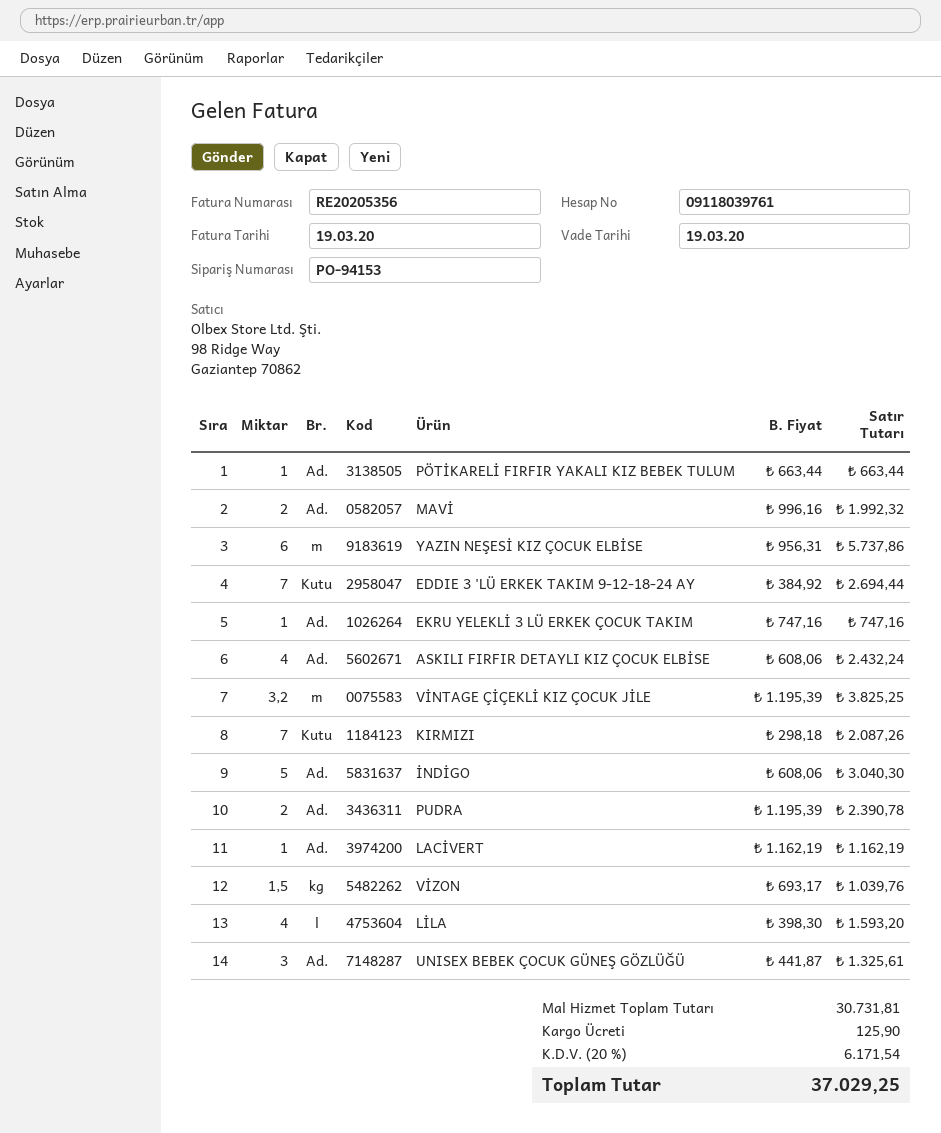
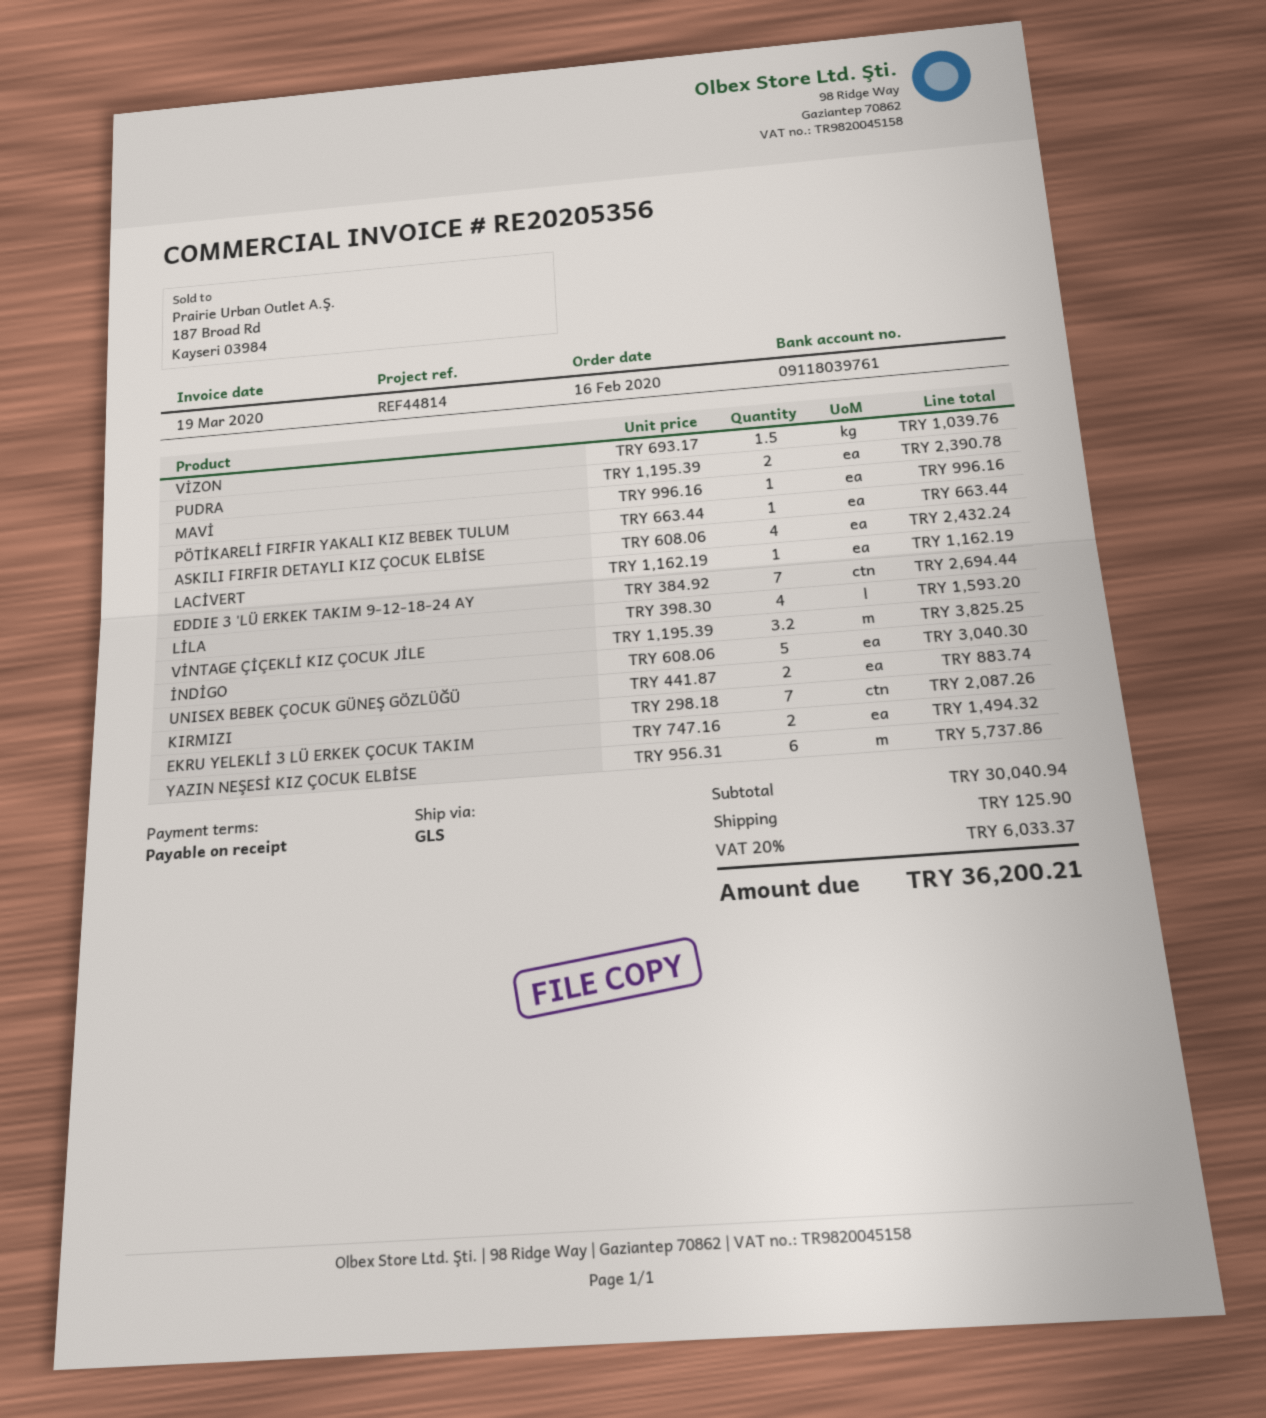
MAVİ: 2 x 996.16 = 1992.32 -> 1 x 996.16 = 996.16
EKRU YELEKLİ 3 LÜ ERKEK ÇOCUK TAKIM: 1 x 747.16 = 747.16 -> 2 x 747.16 = 1494.32
UNISEX BEBEK ÇOCUK GÜNEŞ GÖZLÜĞÜ: 3 x 441.87 = 1325.61 -> 2 x 441.87 = 883.74
subtotal: 30731.81 -> 30040.94
tax: 20% = 6171.54 -> 20% = 6033.37
total: 37029.25 -> 36200.21

